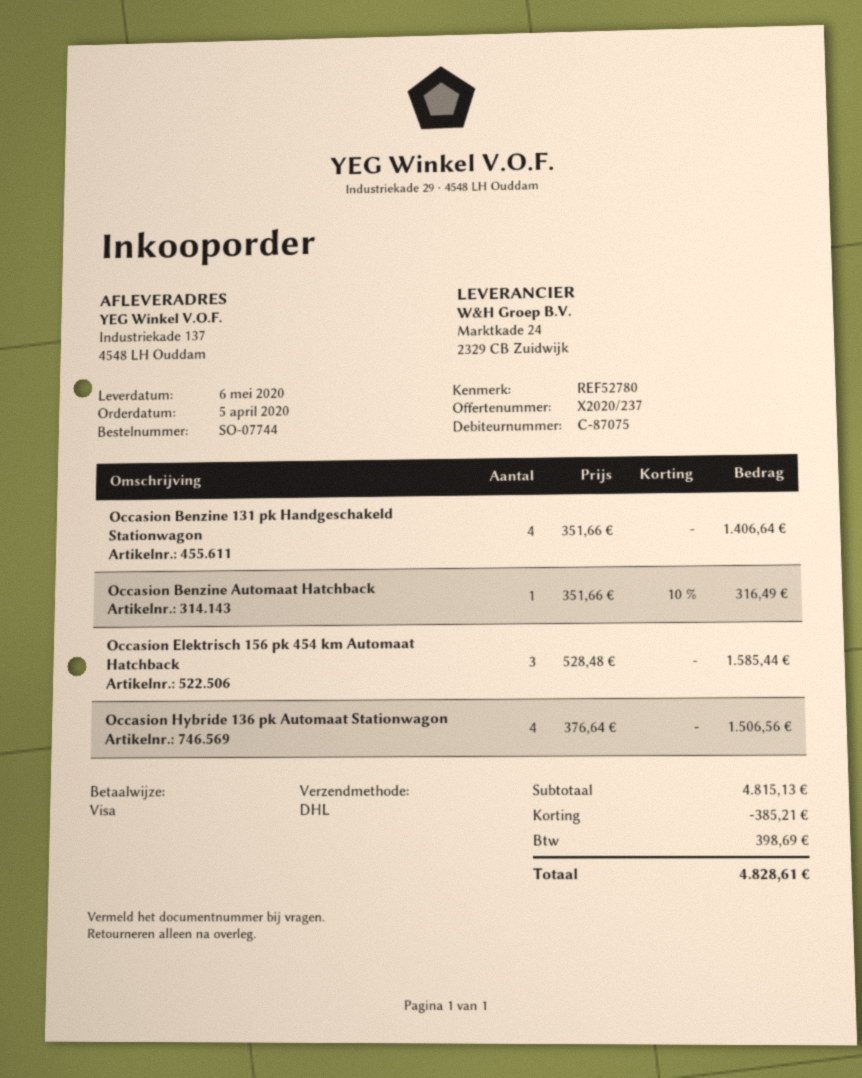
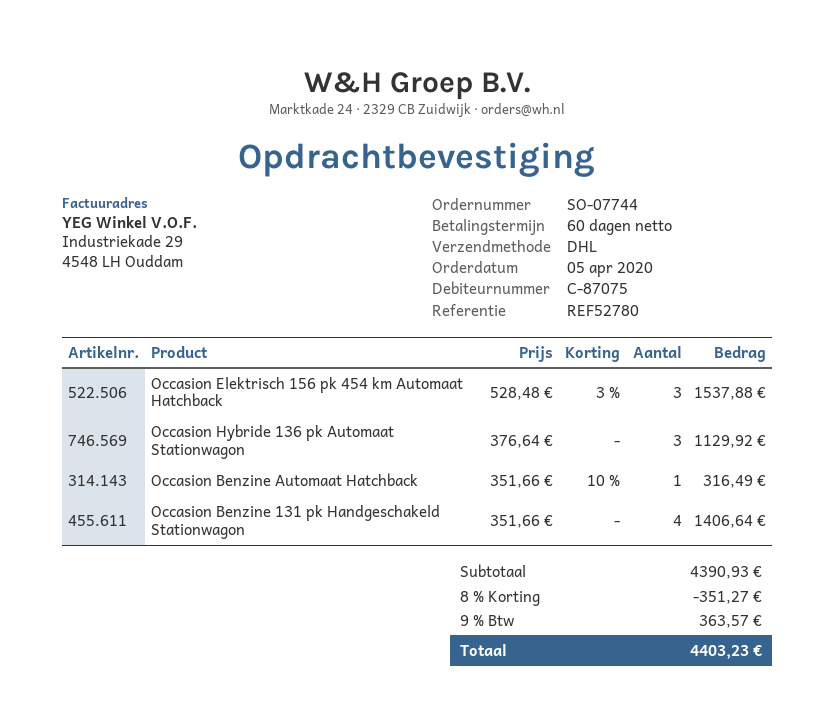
Occasion Elektrisch 156 pk 454 km Automaat Hatchback: 3 x 528.48 = 1585.44 -> 3 x 528.48 - 3% = 1537.88
Occasion Hybride 136 pk Automaat Stationwagon: 4 x 376.64 = 1506.56 -> 3 x 376.64 = 1129.92
subtotal: 4815.13 -> 4390.93
discount: 385.21 -> 351.27
tax: 398.69 -> 363.57
total: 4828.61 -> 4403.23

